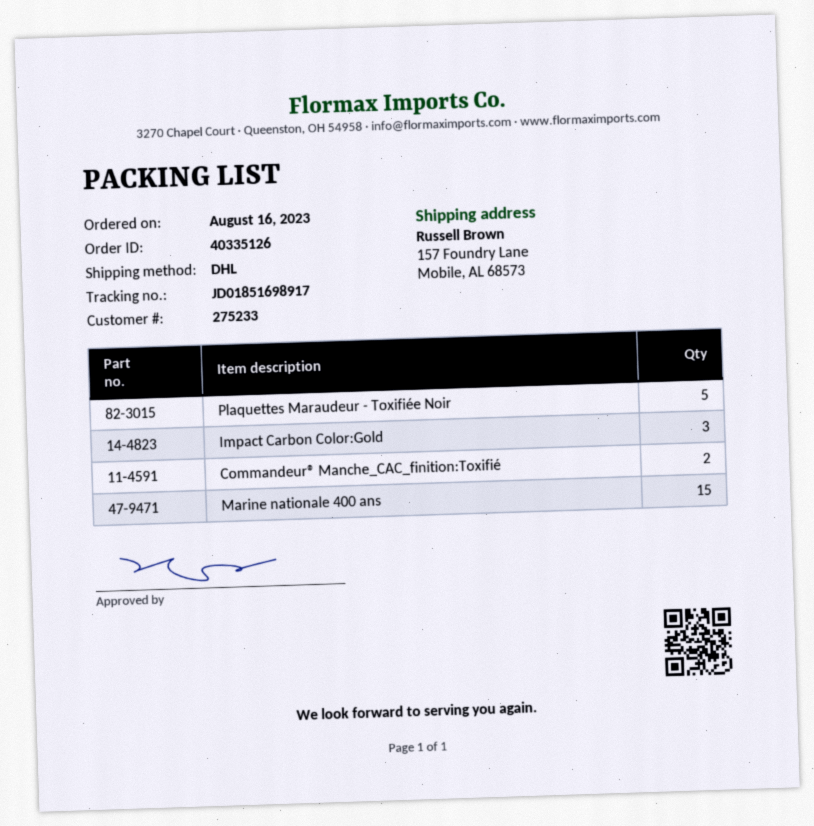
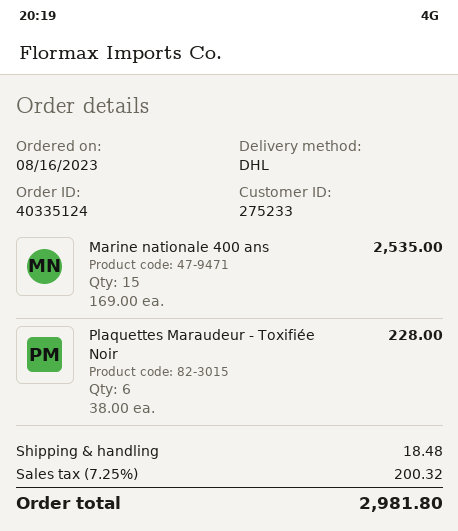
order number: 40335126 -> 40335124
Plaquettes Maraudeur - Toxifiée Noir: 5 -> 6
Impact Carbon Color:Gold: 3 -> none
Commandeur® Manche_CAC_finition:Toxifié: 2 -> none

